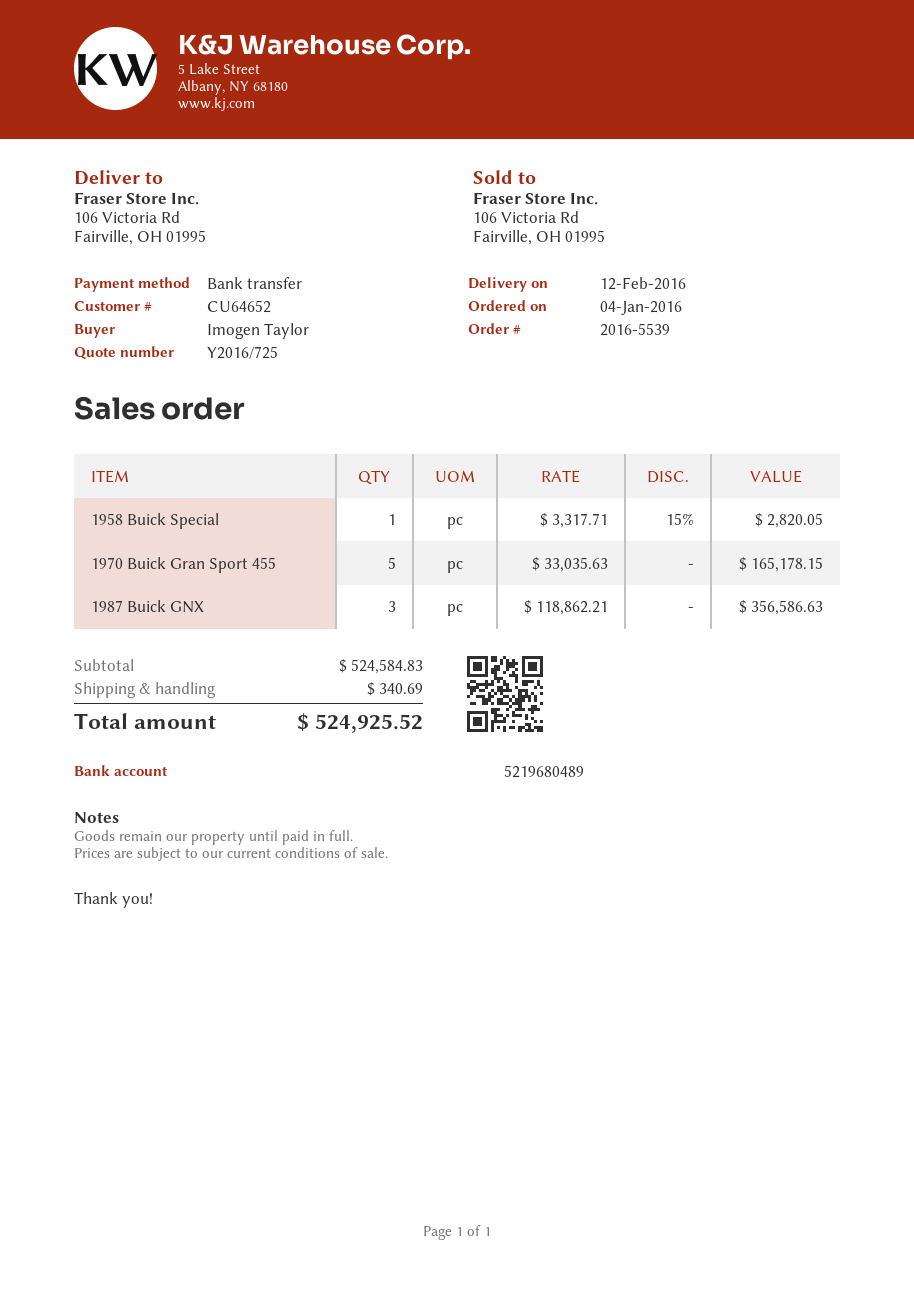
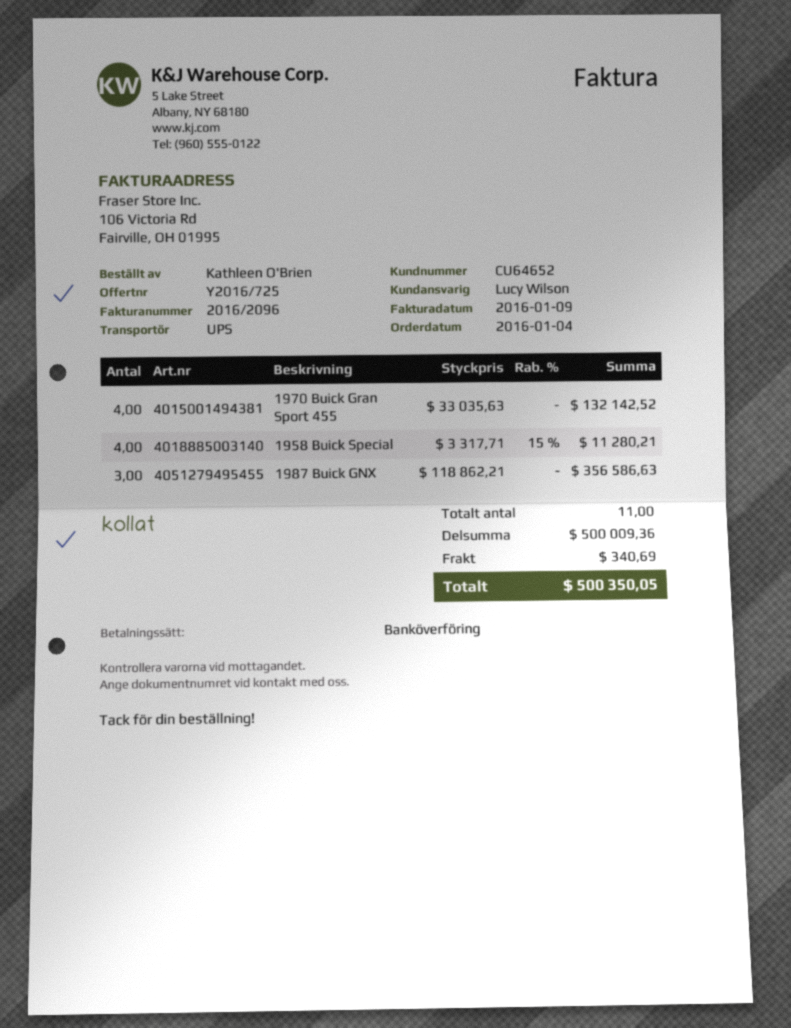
ordered by: Imogen Taylor -> Kathleen O'Brien
1958 Buick Special: 1 x 3317.71 - 15% = 2820.05 -> 4 x 3317.71 - 15% = 11280.21
1970 Buick Gran Sport 455: 5 x 33035.63 = 165178.15 -> 4 x 33035.63 = 132142.52
subtotal: 524584.83 -> 500009.36
total: 524925.52 -> 500350.05

